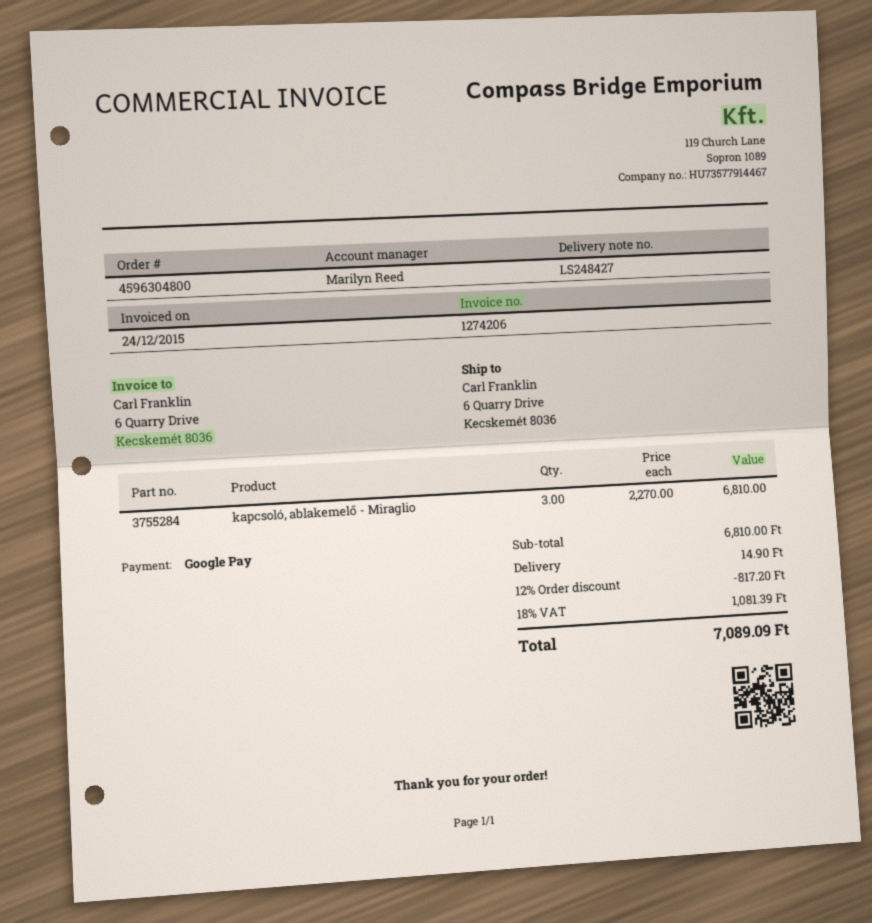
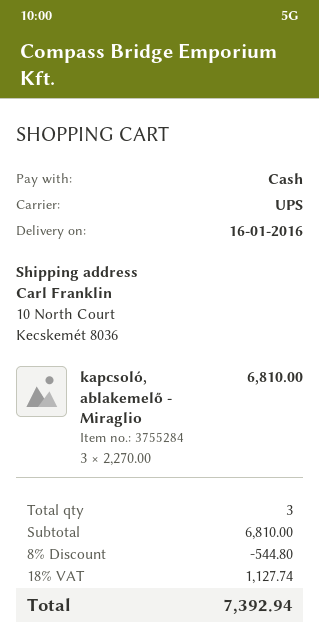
payment method: Google Pay -> cash
ship to: 6 Quarry Drive, Kecskemét 8036 -> 10 North Court, Kecskemét 8036
discount: 12% = 817.20 -> 8% = 544.80
shipping: 14.90 -> none
tax: 18% = 1081.39 -> 18% = 1127.74
total: 7089.09 -> 7392.94

